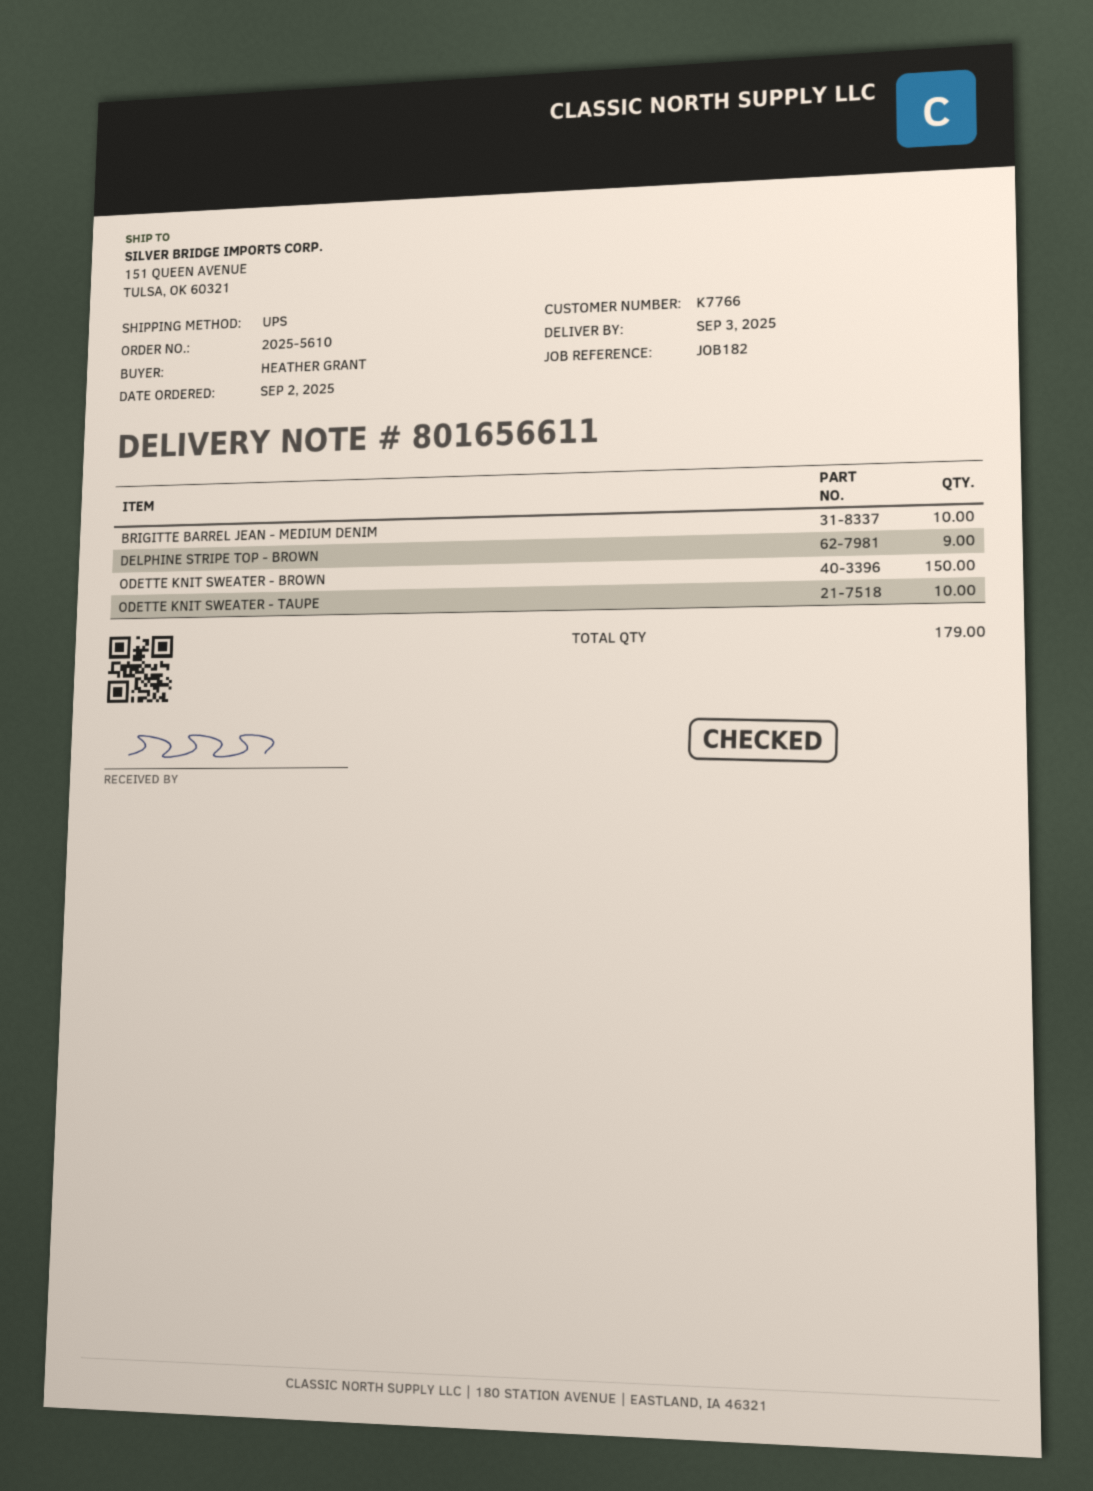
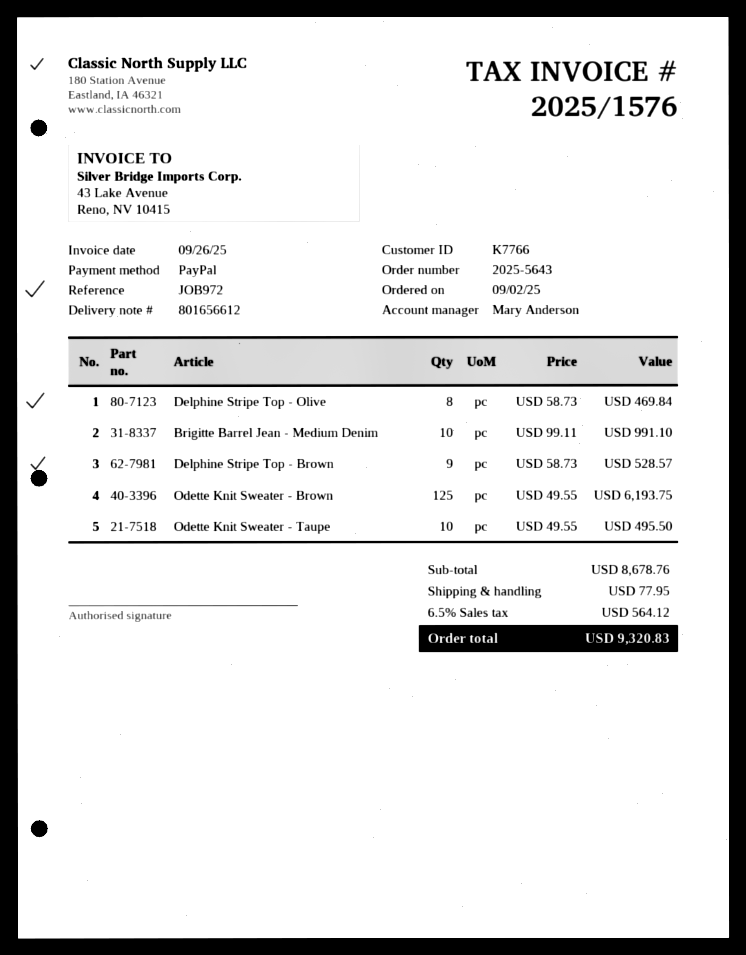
order number: 2025-5610 -> 2025-5643
delivery note number: 801656611 -> 801656612
reference: JOB182 -> JOB972
ODETTE KNIT SWEATER - BROWN: 150 -> 125
Delphine Stripe Top - Olive: none -> 8

